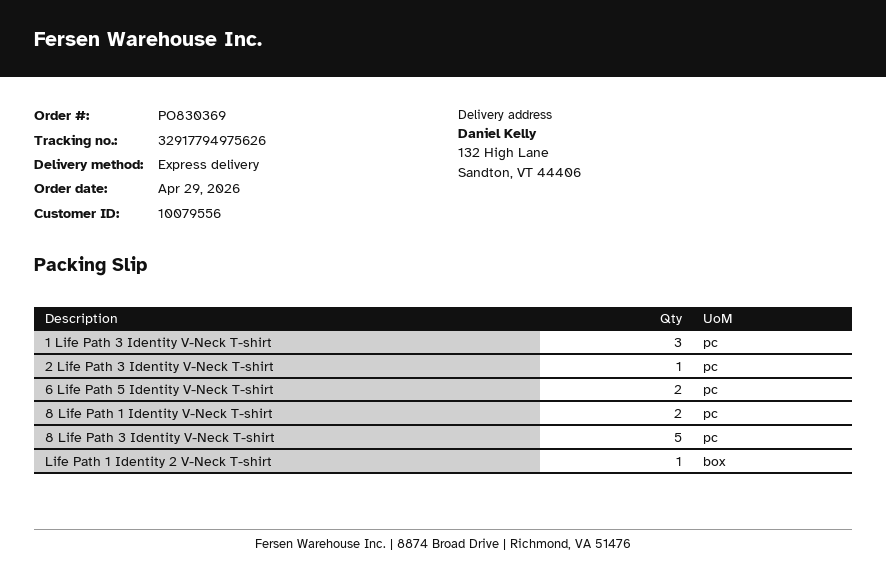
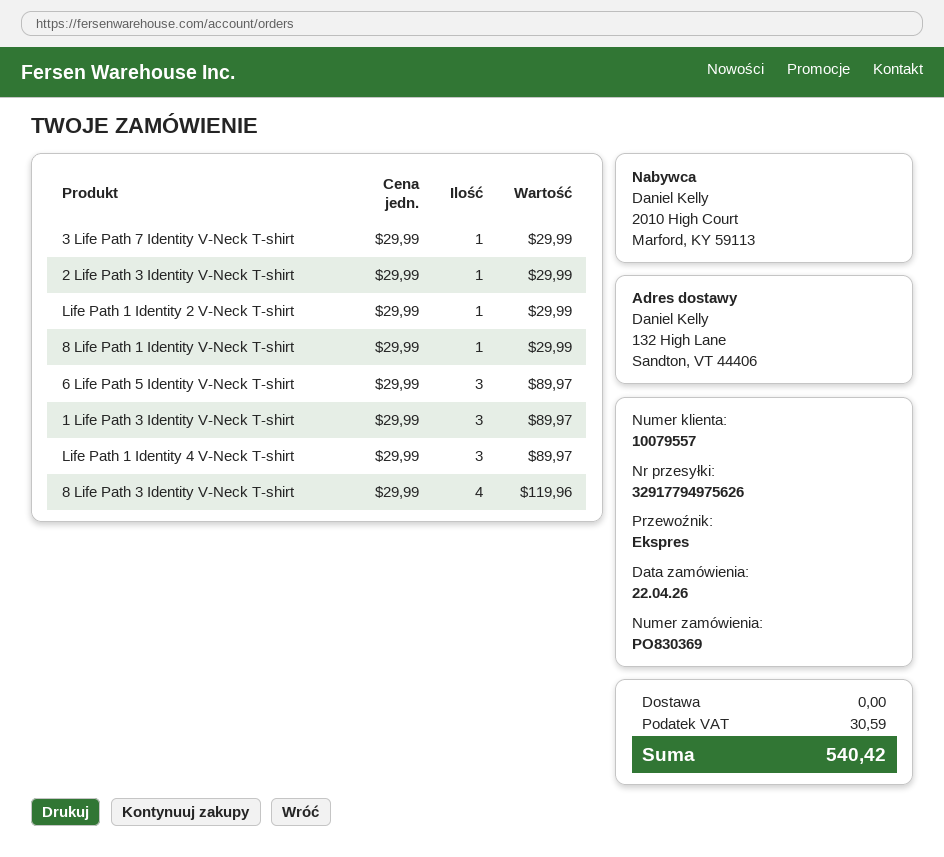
order date: 2026-04-29 -> 2026-04-22
customer number: 10079556 -> 10079557
6 Life Path 5 Identity V-Neck T-shirt: 2 -> 3
8 Life Path 1 Identity V-Neck T-shirt: 2 -> 1
8 Life Path 3 Identity V-Neck T-shirt: 5 -> 4
3 Life Path 7 Identity V-Neck T-shirt: none -> 1
Life Path 1 Identity 4 V-Neck T-shirt: none -> 3

